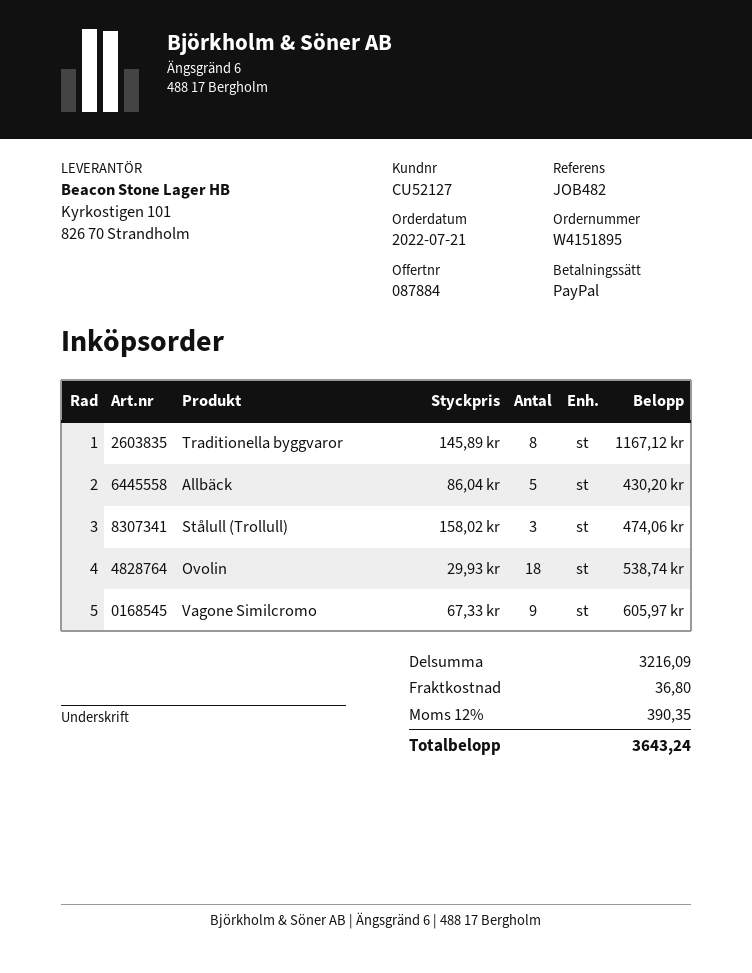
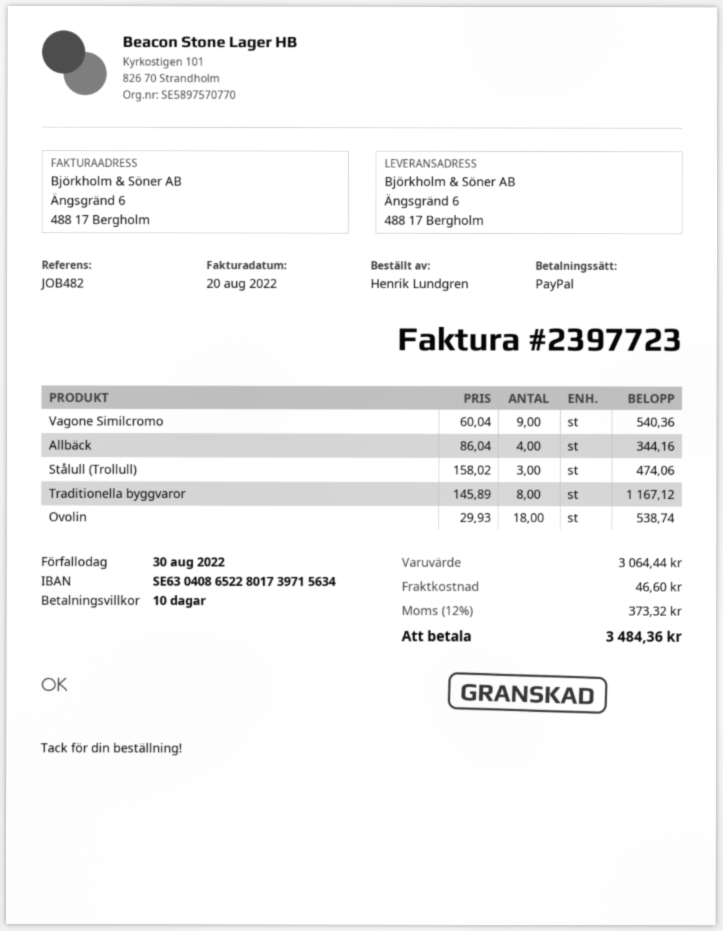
Allbäck: 5 x 86.04 = 430.20 -> 4 x 86.04 = 344.16
Vagone Similcromo: 9 x 67.33 = 605.97 -> 9 x 60.04 = 540.36
subtotal: 3216.09 -> 3064.44
shipping: 36.80 -> 46.60
tax: 12% = 390.35 -> 12% = 373.32
total: 3643.24 -> 3484.36

